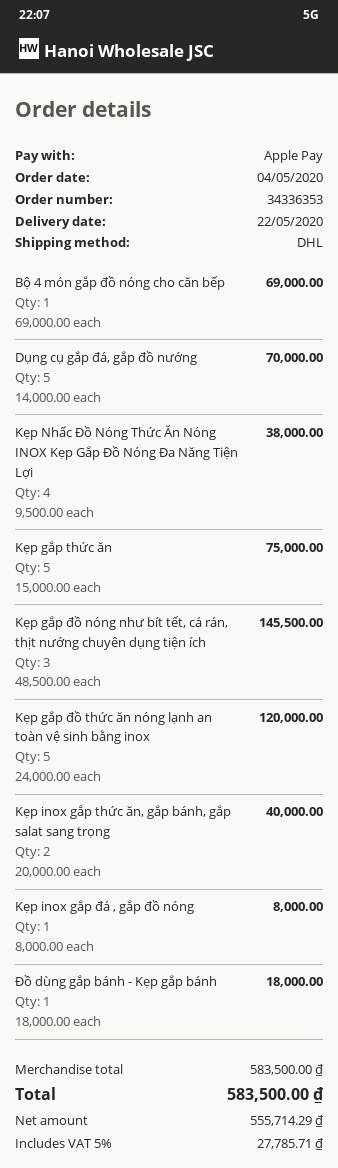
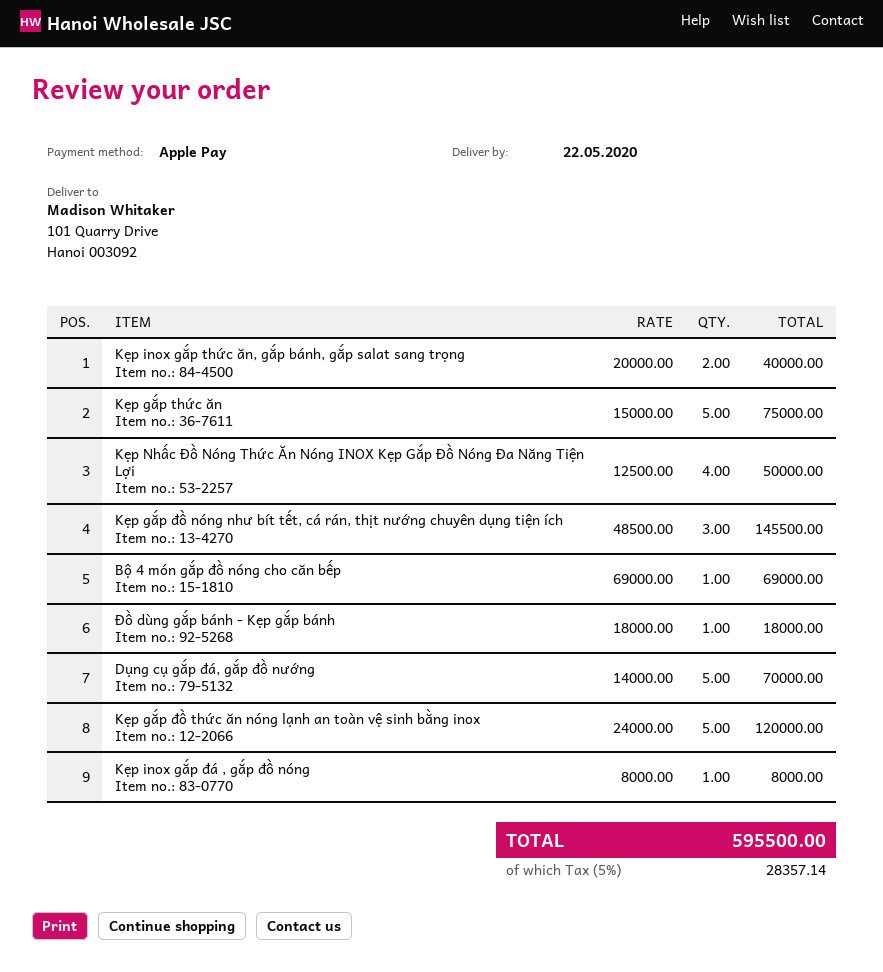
Kẹp Nhấc Đồ Nóng Thức Ăn Nóng INOX Kẹp Gắp Đồ Nóng Đa Năng Tiện Lợi: 4 x 9500.00 = 38000.00 -> 4 x 12500.00 = 50000.00
tax: 5% = 27785.71 -> 5% = 28357.14
total: 583500.00 -> 595500.00

